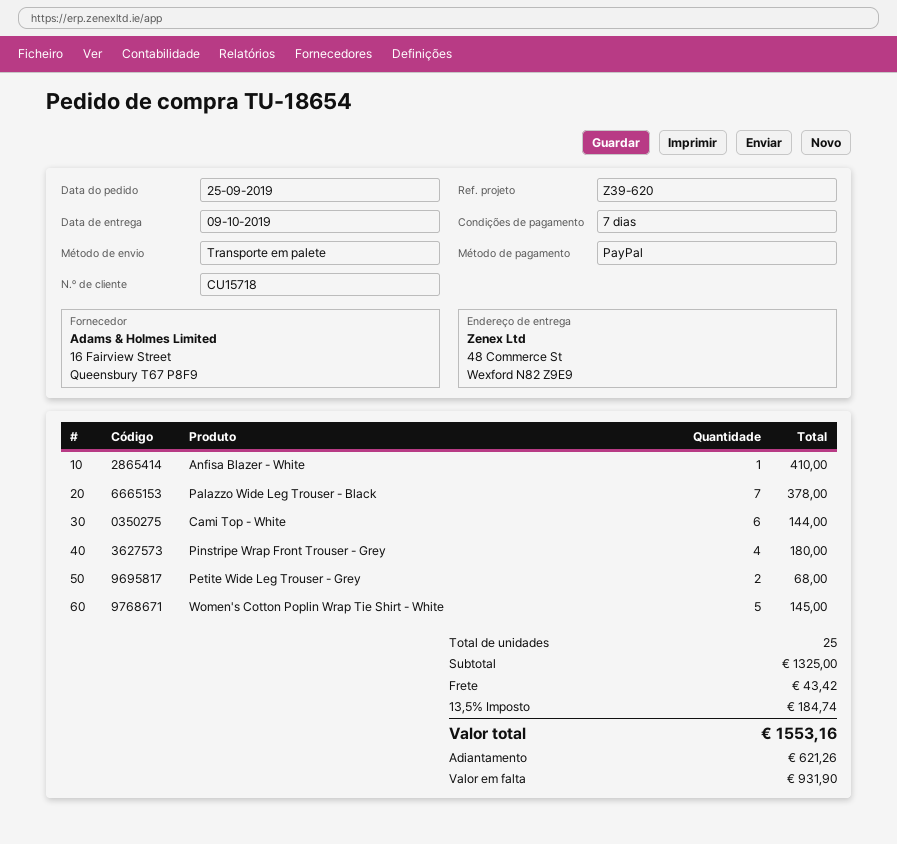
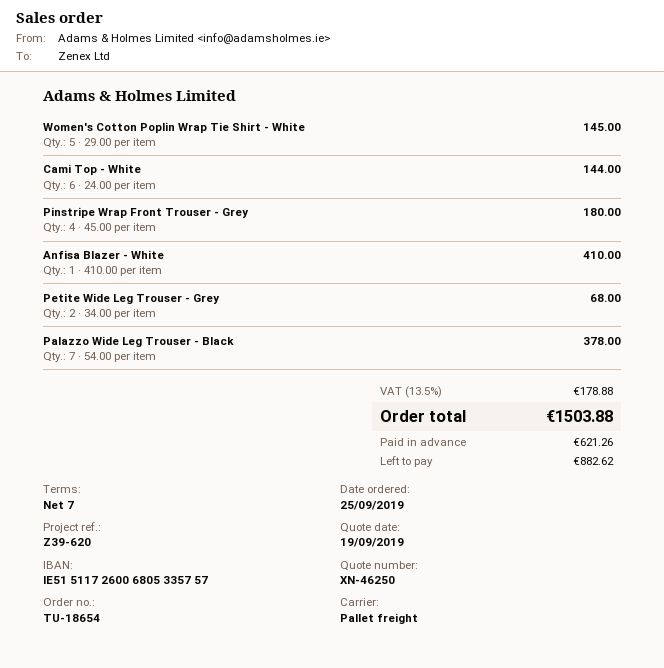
shipping: 43.42 -> none
tax: 13.5% = 184.74 -> 13.5% = 178.88
total: 1553.16 -> 1503.88
balance: 931.90 -> 882.62

